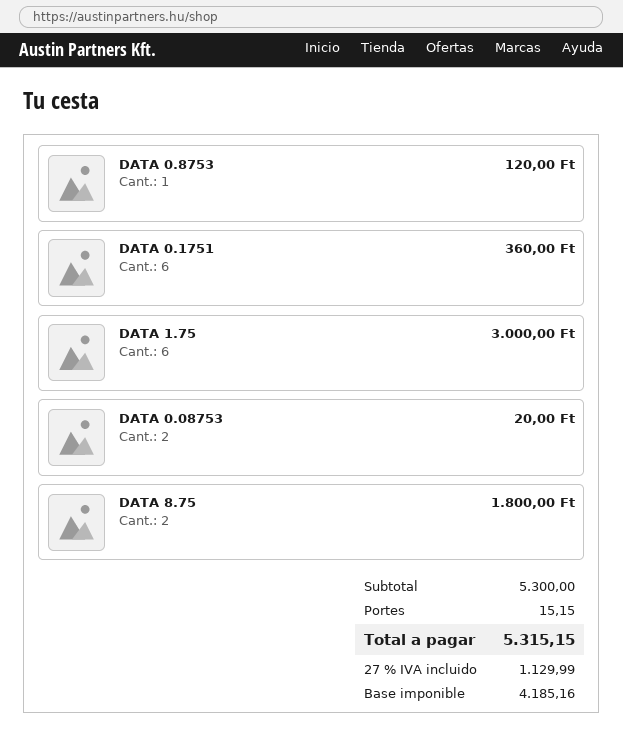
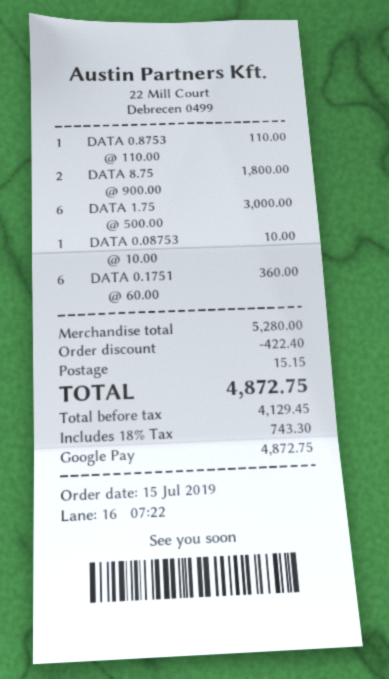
DATA 0.8753: 1 for 120.00 -> 1 for 110.00
DATA 0.08753: 2 for 20.00 -> 1 for 10.00
subtotal: 5300.00 -> 5280.00
discount: none -> 422.40
net: 4185.16 -> 4129.45
tax: 27% = 1129.99 -> 18% = 743.30
total: 5315.15 -> 4872.75

